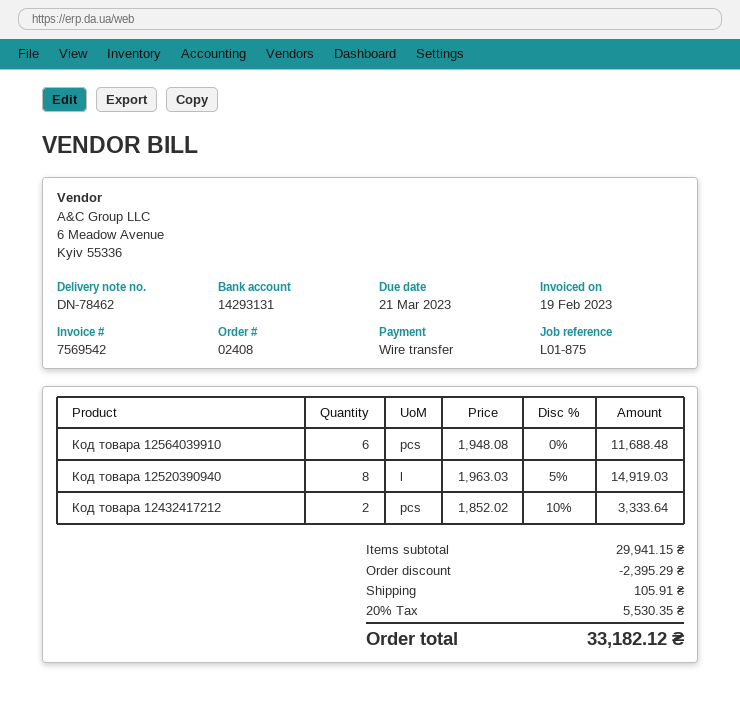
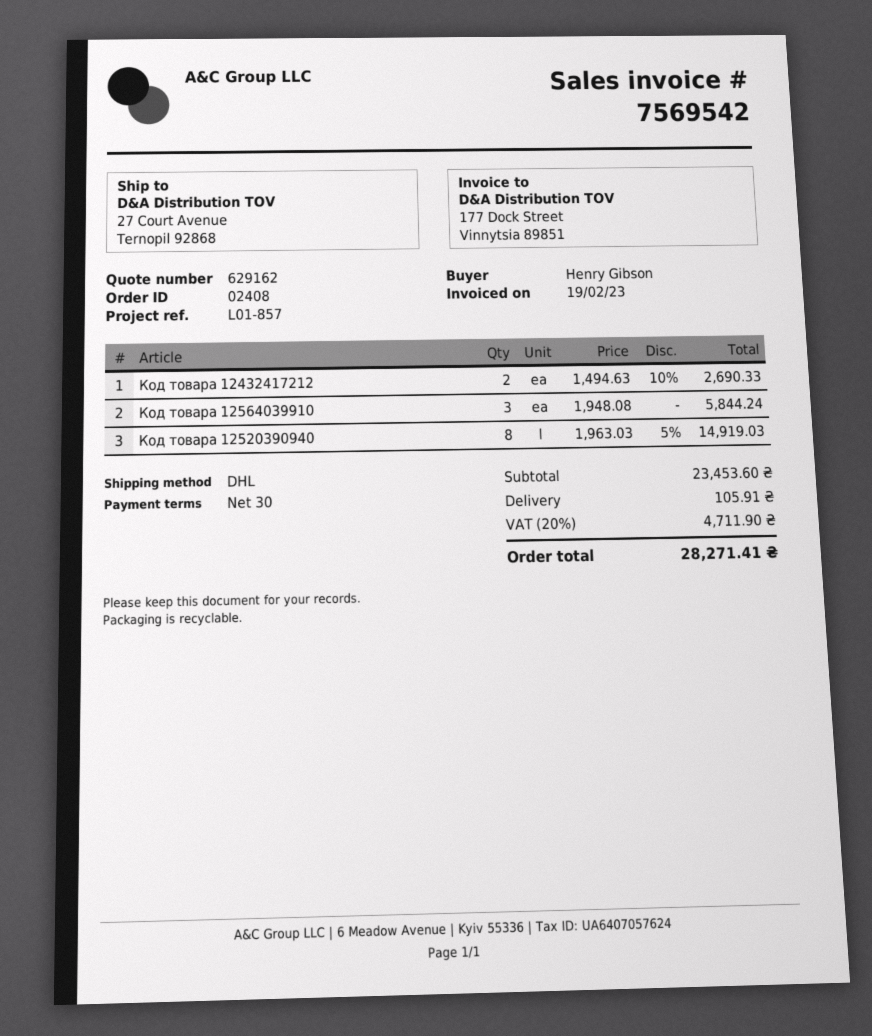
reference: L01-875 -> L01-857
Код товара 12564039910: 6 x 1948.08 = 11688.48 -> 3 x 1948.08 = 5844.24
Код товара 12432417212: 2 x 1852.02 - 10% = 3333.64 -> 2 x 1494.63 - 10% = 2690.33
subtotal: 29941.15 -> 23453.60
discount: 2395.29 -> none
tax: 20% = 5530.35 -> 20% = 4711.90
total: 33182.12 -> 28271.41

